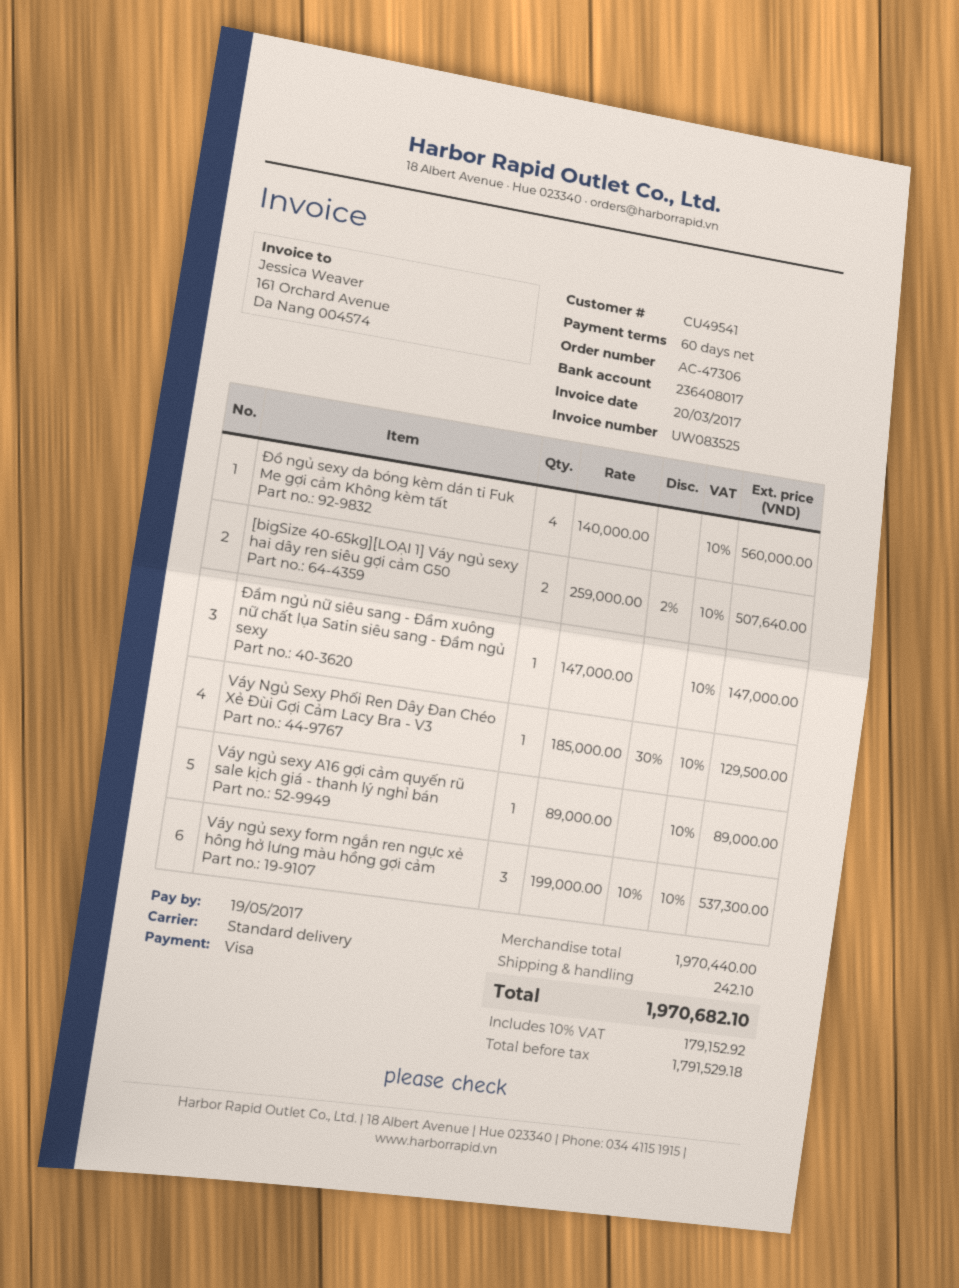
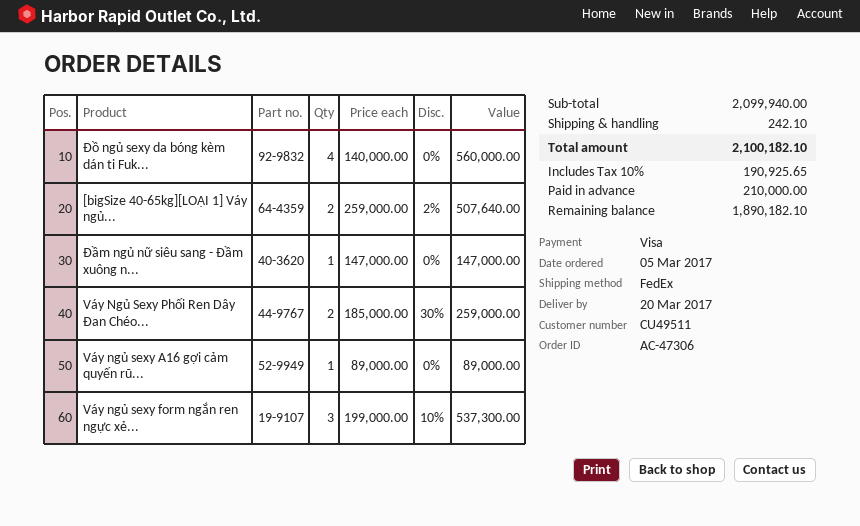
customer number: CU49541 -> CU49511
shipping method: standard -> FedEx
Váy Ngủ Sexy Phối Ren Dây Đan Chéo Xẻ Đùi Gợi Cảm Lacy Bra - V3: 1 x 185000.00 - 30% = 129500.00 -> 2 x 185000.00 - 30% = 259000.00
subtotal: 1970440.00 -> 2099940.00
tax: 10% = 179152.92 -> 10% = 190925.65
total: 1970682.10 -> 2100182.10

